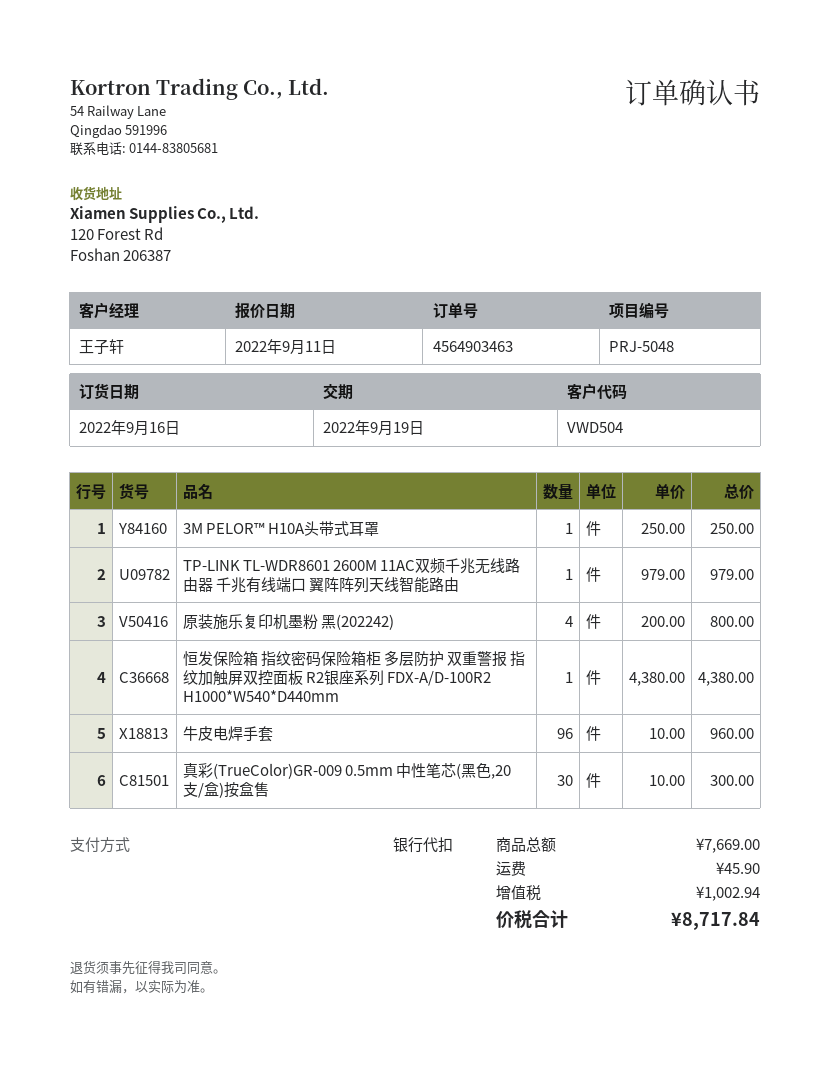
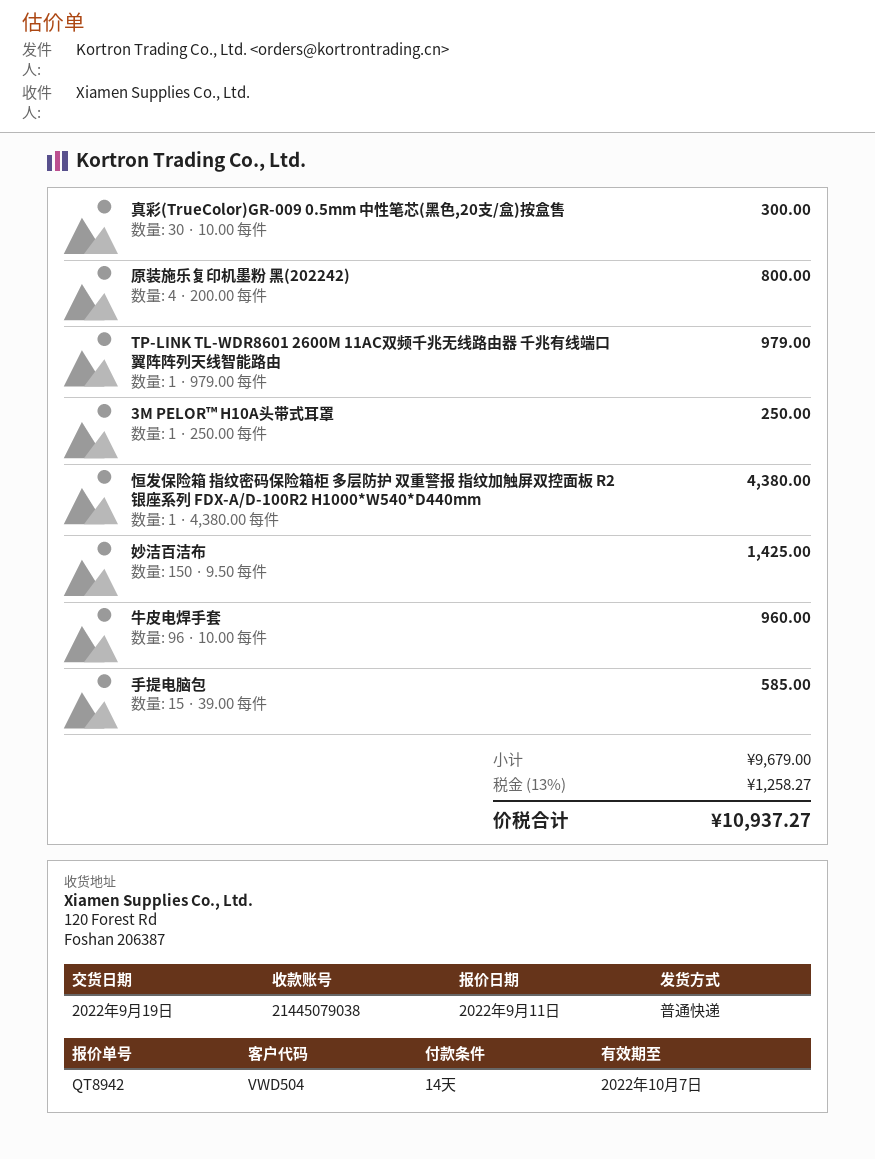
妙洁百洁布: none -> 150 x 9.50 = 1425.00
手提电脑包: none -> 15 x 39.00 = 585.00
subtotal: 7669.00 -> 9679.00
shipping: 45.90 -> none
tax: 1002.94 -> 1258.27
total: 8717.84 -> 10937.27

